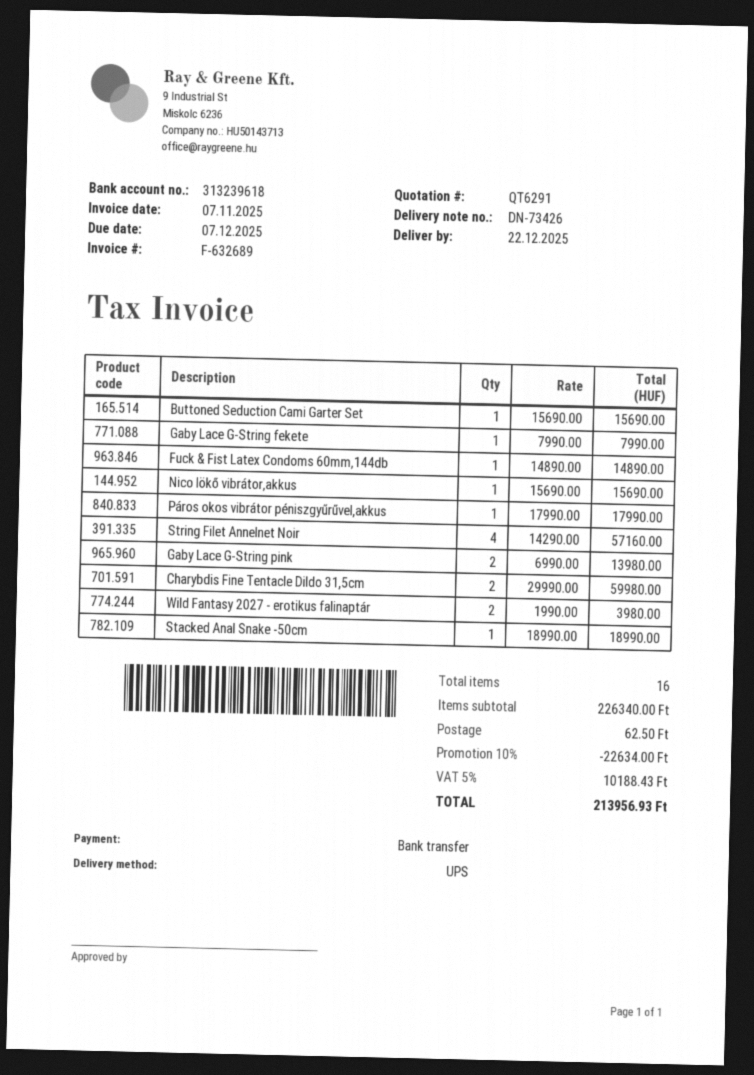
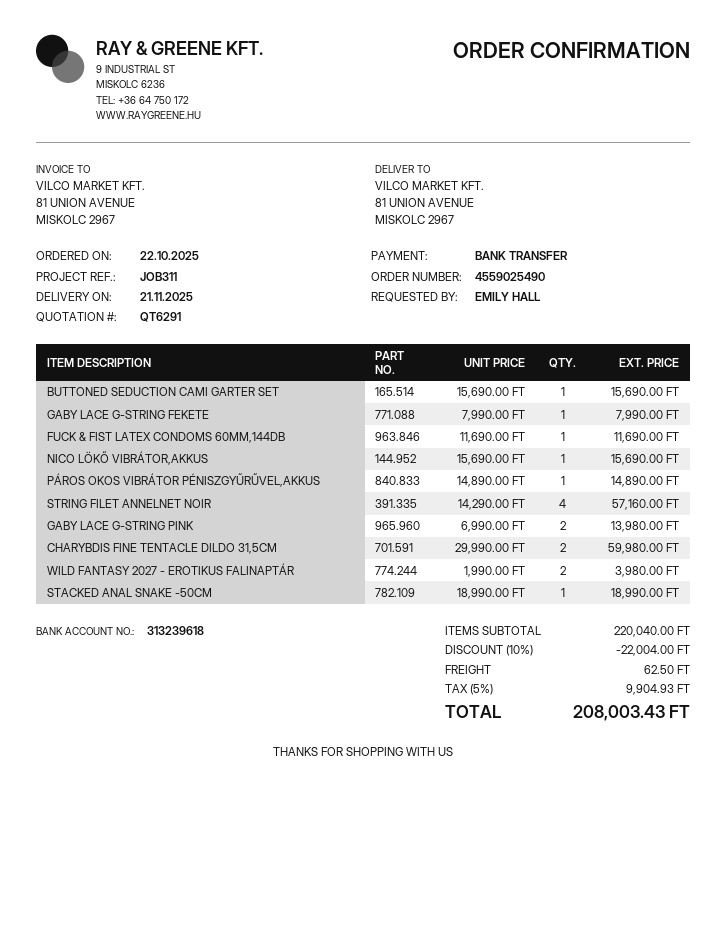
delivery date: 2025-12-22 -> 2025-11-21
Fuck & Fist Latex Condoms 60mm,144db: 1 x 14890.00 = 14890.00 -> 1 x 11690.00 = 11690.00
Páros okos vibrátor péniszgyűrűvel,akkus: 1 x 17990.00 = 17990.00 -> 1 x 14890.00 = 14890.00
subtotal: 226340.00 -> 220040.00
discount: 10% = 22634.00 -> 10% = 22004.00
tax: 5% = 10188.43 -> 5% = 9904.93
total: 213956.93 -> 208003.43

